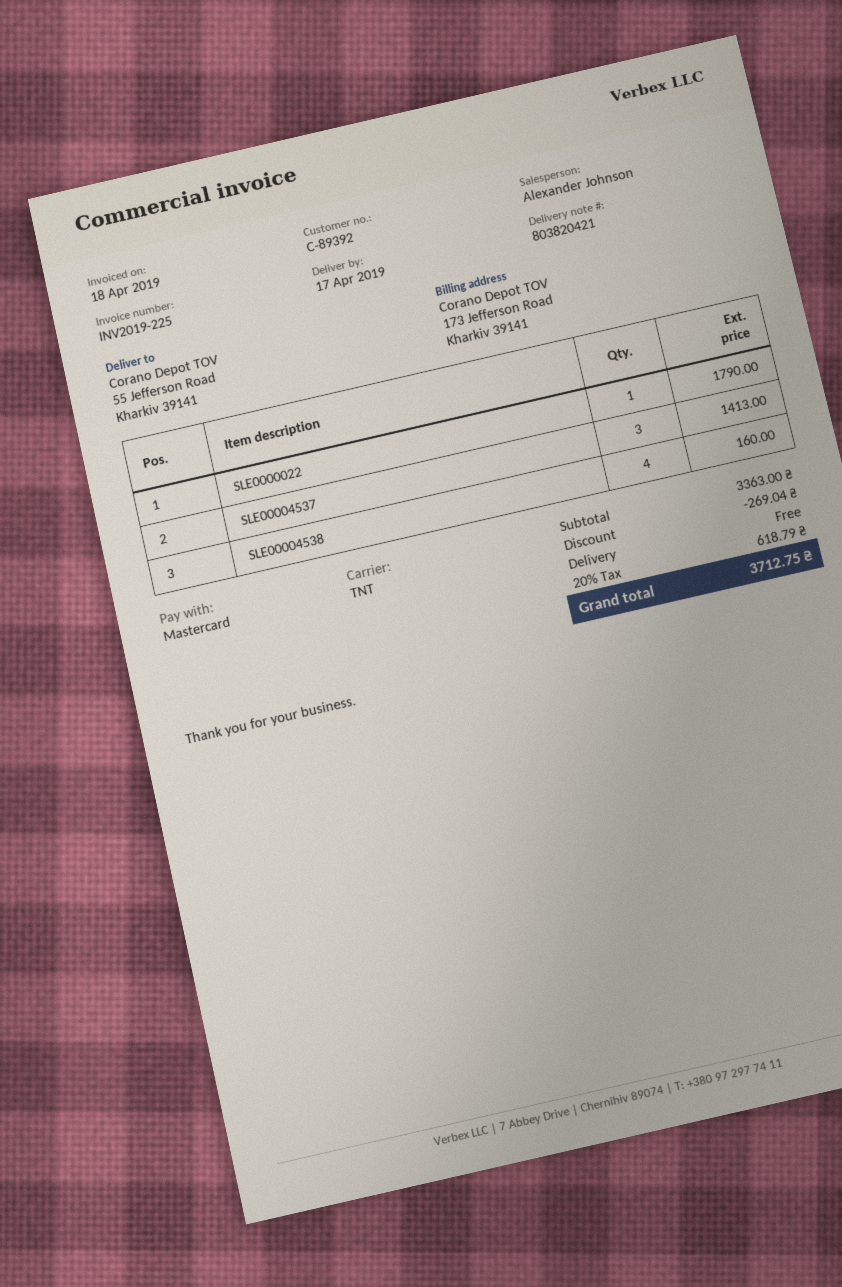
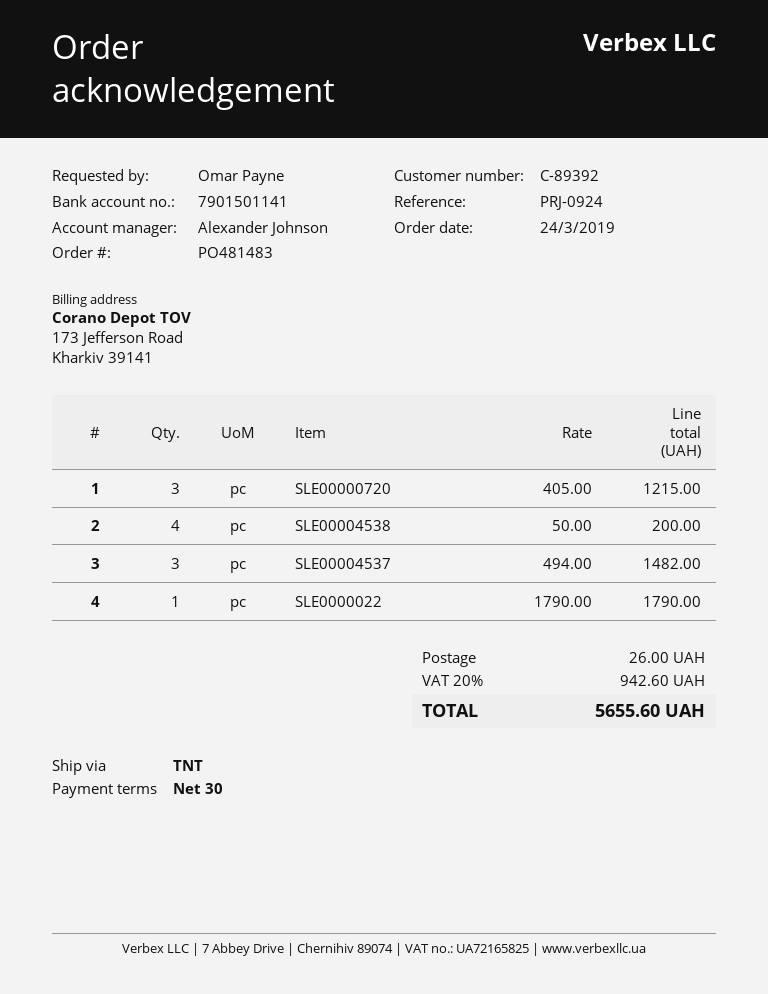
SLE00004537: 3 for 1413.00 -> 3 for 1482.00
SLE00004538: 4 for 160.00 -> 4 for 200.00
SLE00000720: none -> 3 for 1215.00
discount: 269.04 -> none
shipping: 0.00 -> 26.00
tax: 20% = 618.79 -> 20% = 942.60
total: 3712.75 -> 5655.60

